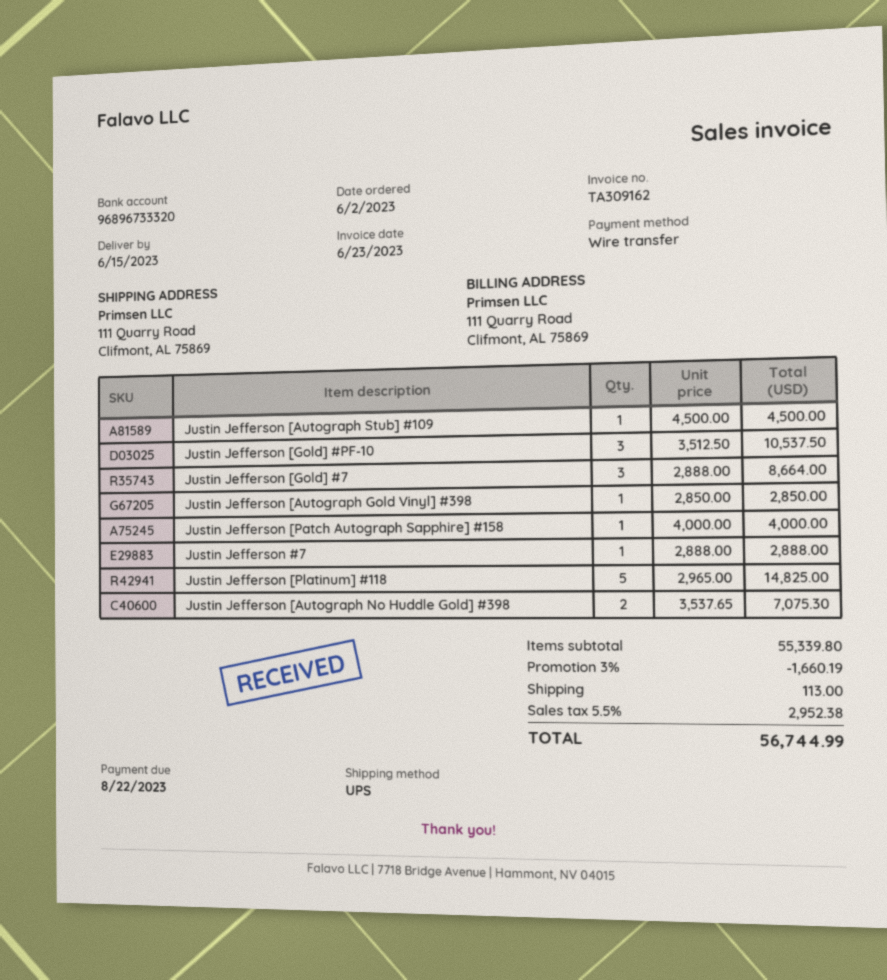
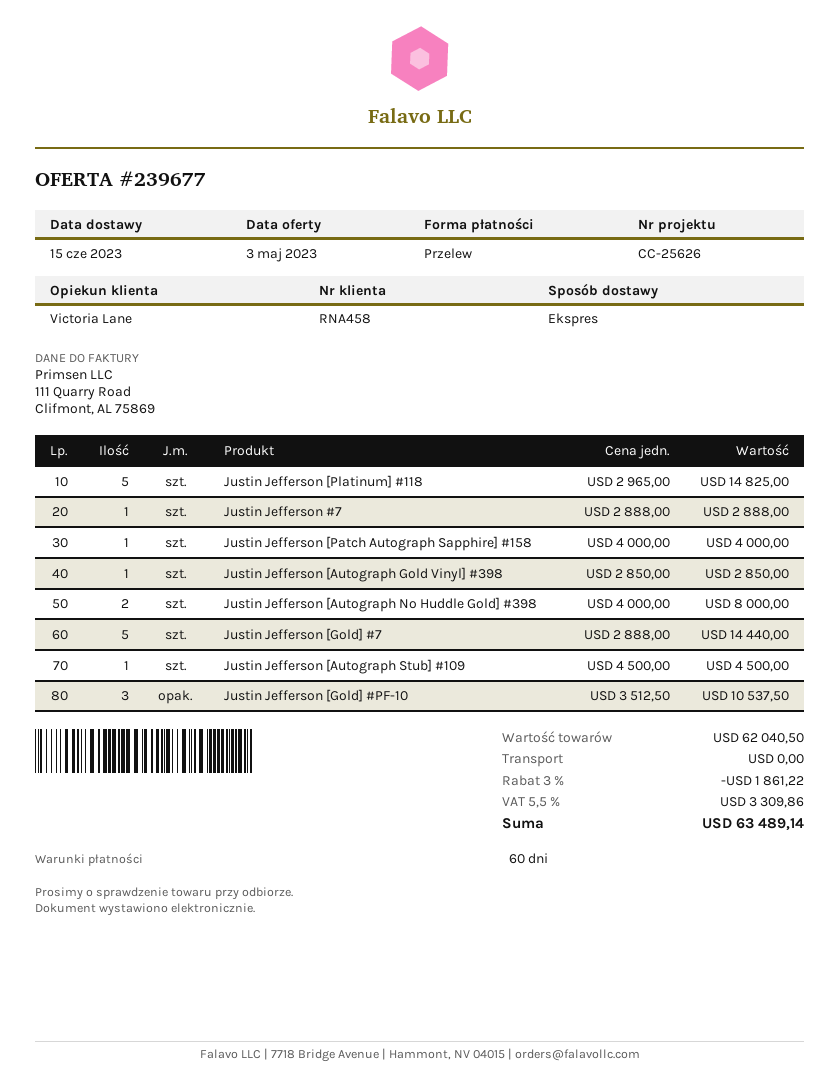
shipping method: UPS -> express
Justin Jefferson [Gold] #7: 3 x 2888.00 = 8664.00 -> 5 x 2888.00 = 14440.00
Justin Jefferson [Autograph No Huddle Gold] #398: 2 x 3537.65 = 7075.30 -> 2 x 4000.00 = 8000.00
subtotal: 55339.80 -> 62040.50
discount: 3% = 1660.19 -> 3% = 1861.22
shipping: 113.00 -> 0.00
tax: 5.5% = 2952.38 -> 5.5% = 3309.86
total: 56744.99 -> 63489.14

